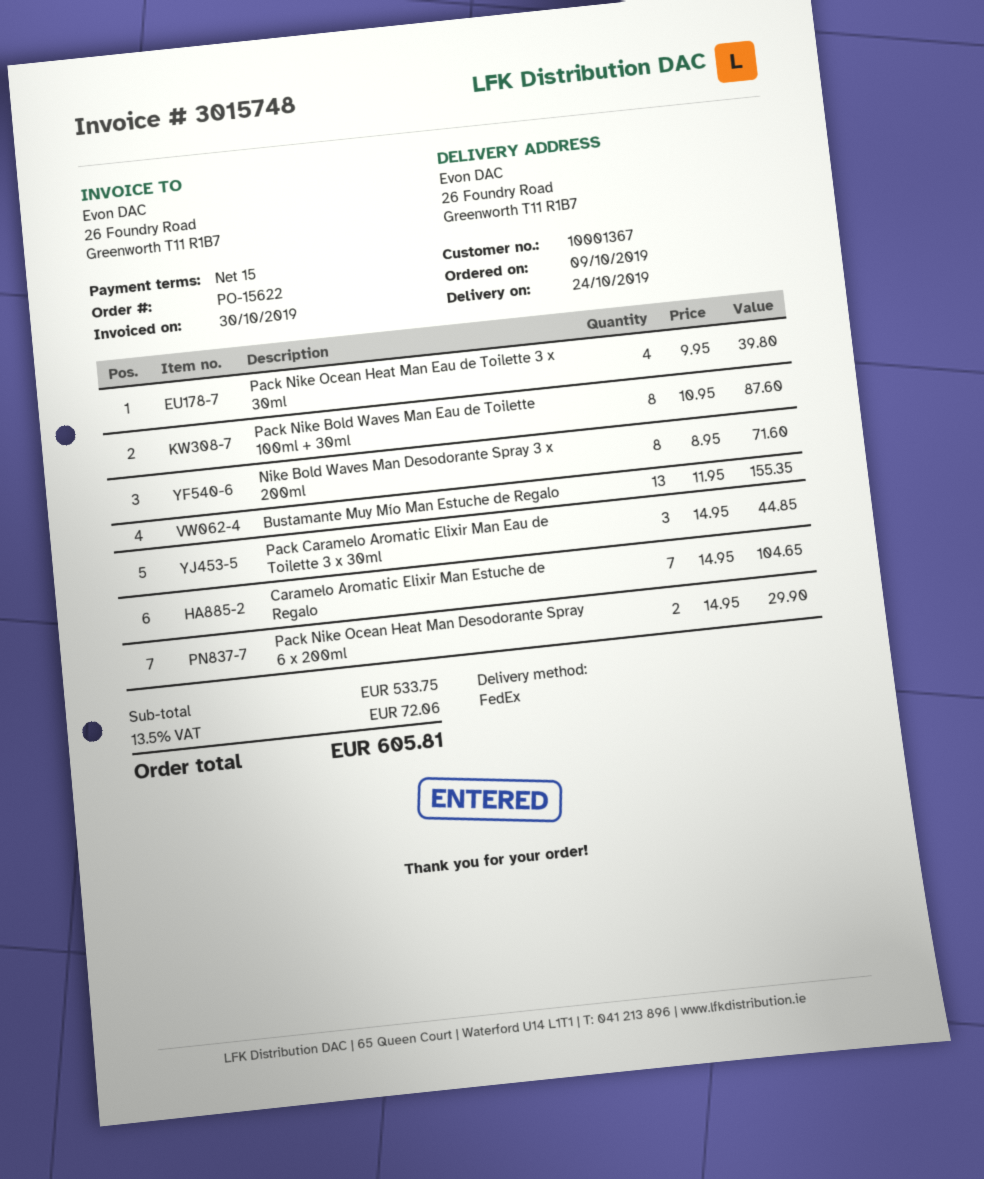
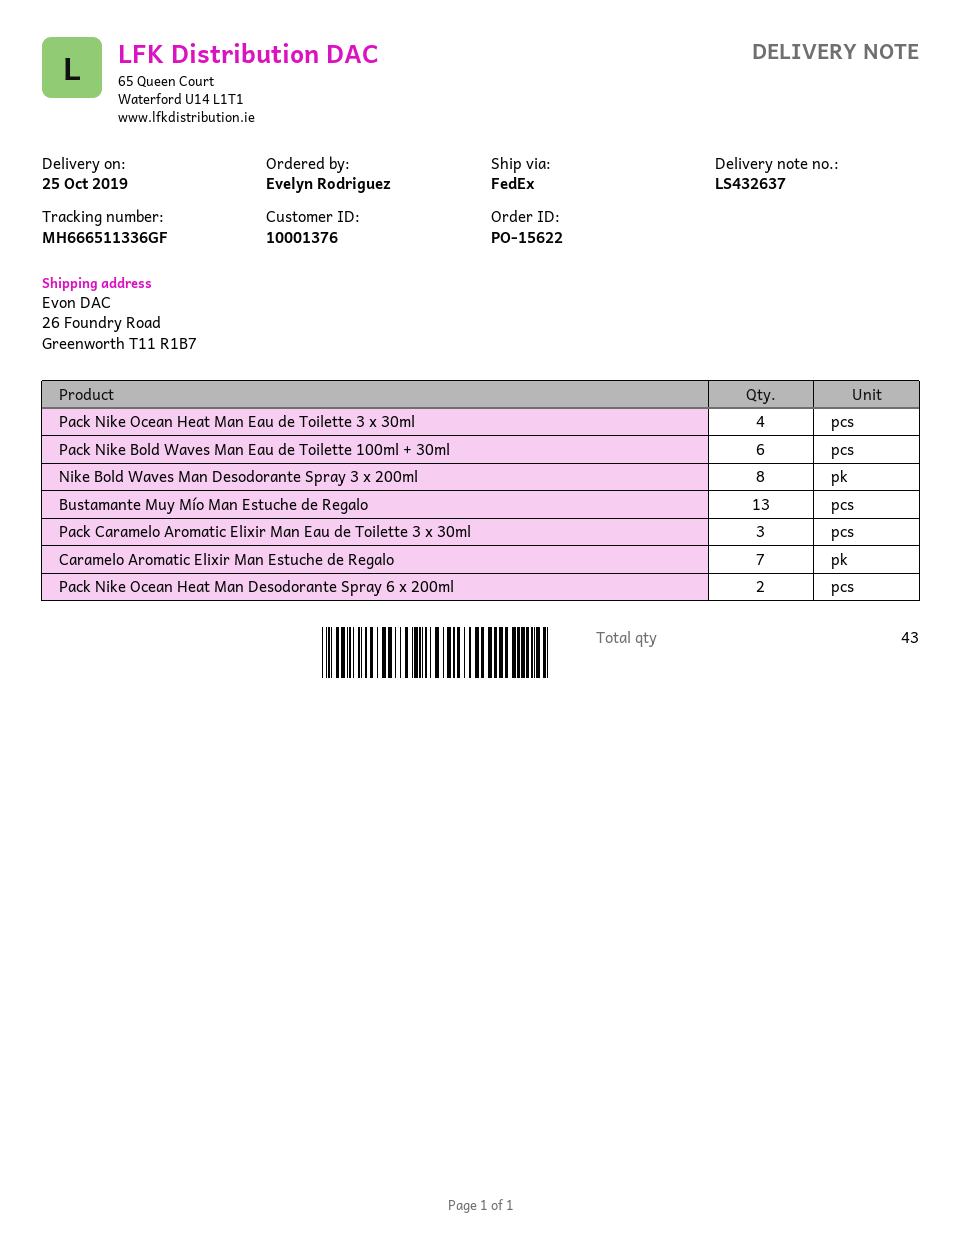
delivery date: 2019-10-24 -> 2019-10-25
customer number: 10001367 -> 10001376
Pack Nike Bold Waves Man Eau de Toilette 100ml + 30ml: 8 -> 6

